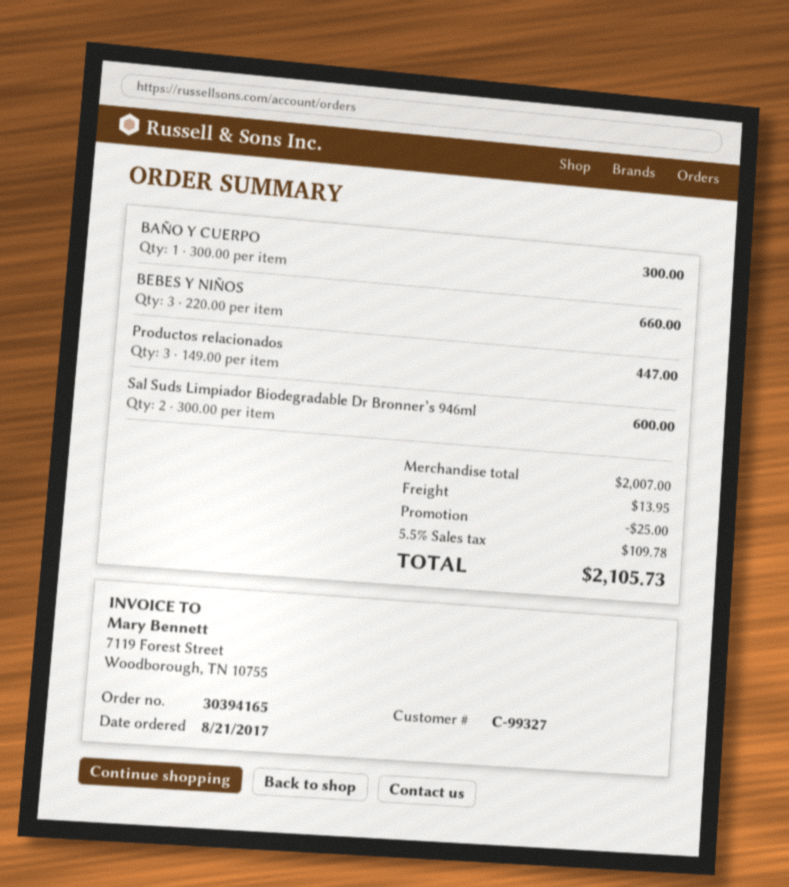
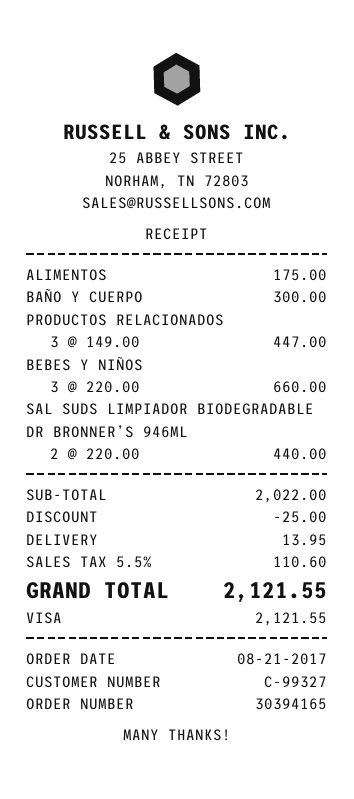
Sal Suds Limpiador Biodegradable Dr Bronner’s 946ml: 2 x 300.00 = 600.00 -> 2 x 220.00 = 440.00
ALIMENTOS: none -> 1 x 175.00 = 175.00
subtotal: 2007.00 -> 2022.00
tax: 5.5% = 109.78 -> 5.5% = 110.60
total: 2105.73 -> 2121.55

